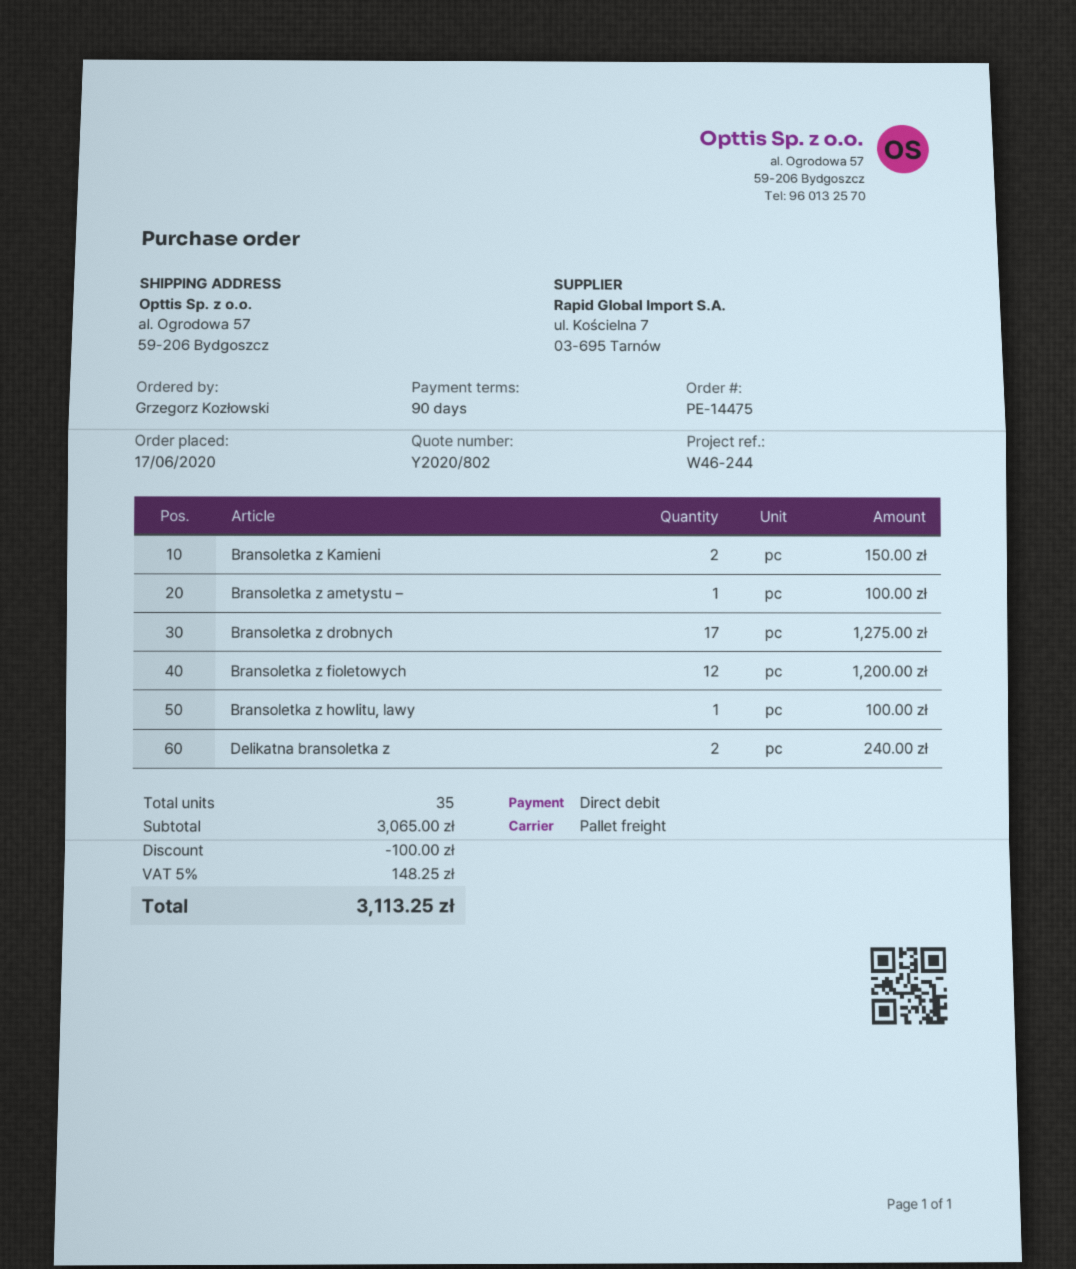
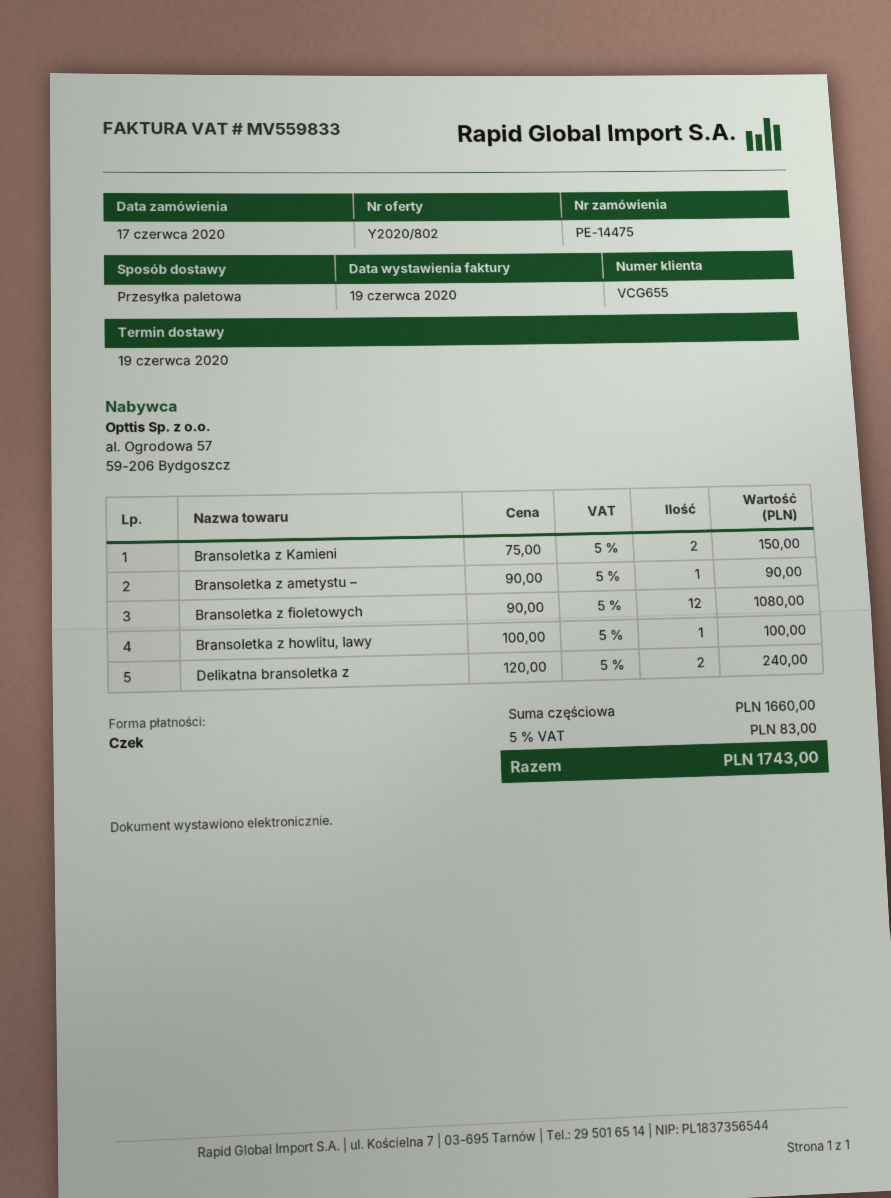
payment method: direct debit -> cheque
Bransoletka z ametystu –: 1 for 100.00 -> 1 for 90.00
Bransoletka z drobnych: 17 for 1275.00 -> none
Bransoletka z fioletowych: 12 for 1200.00 -> 12 for 1080.00
subtotal: 3065.00 -> 1660.00
discount: 100.00 -> none
tax: 5% = 148.25 -> 5% = 83.00
total: 3113.25 -> 1743.00

